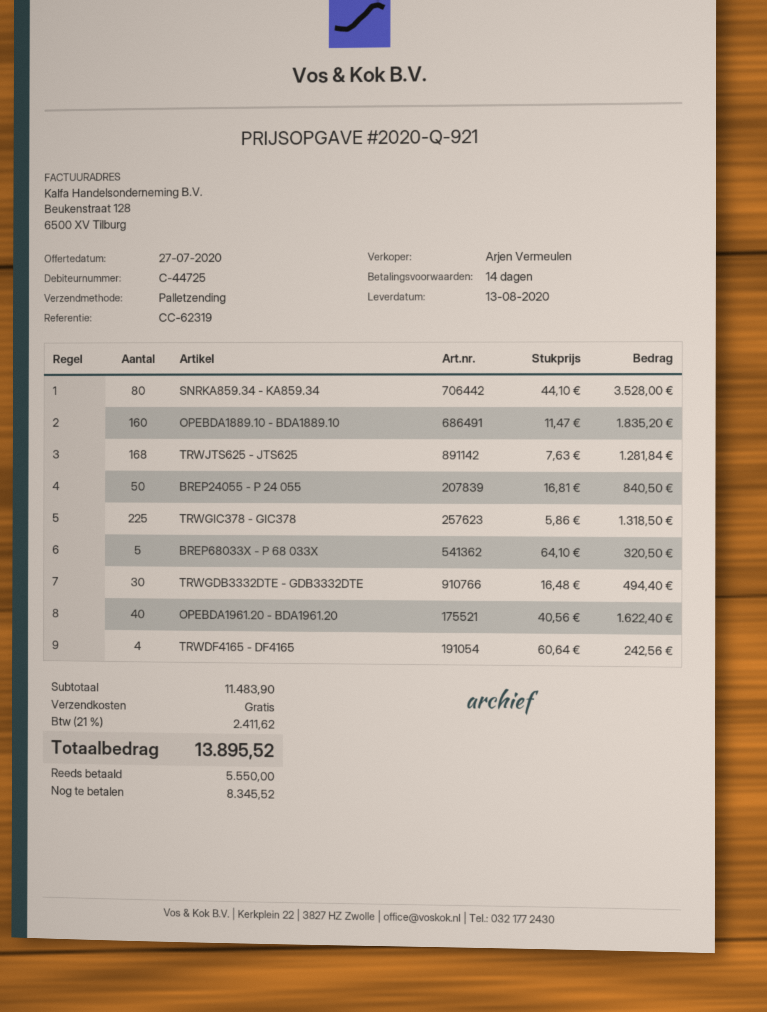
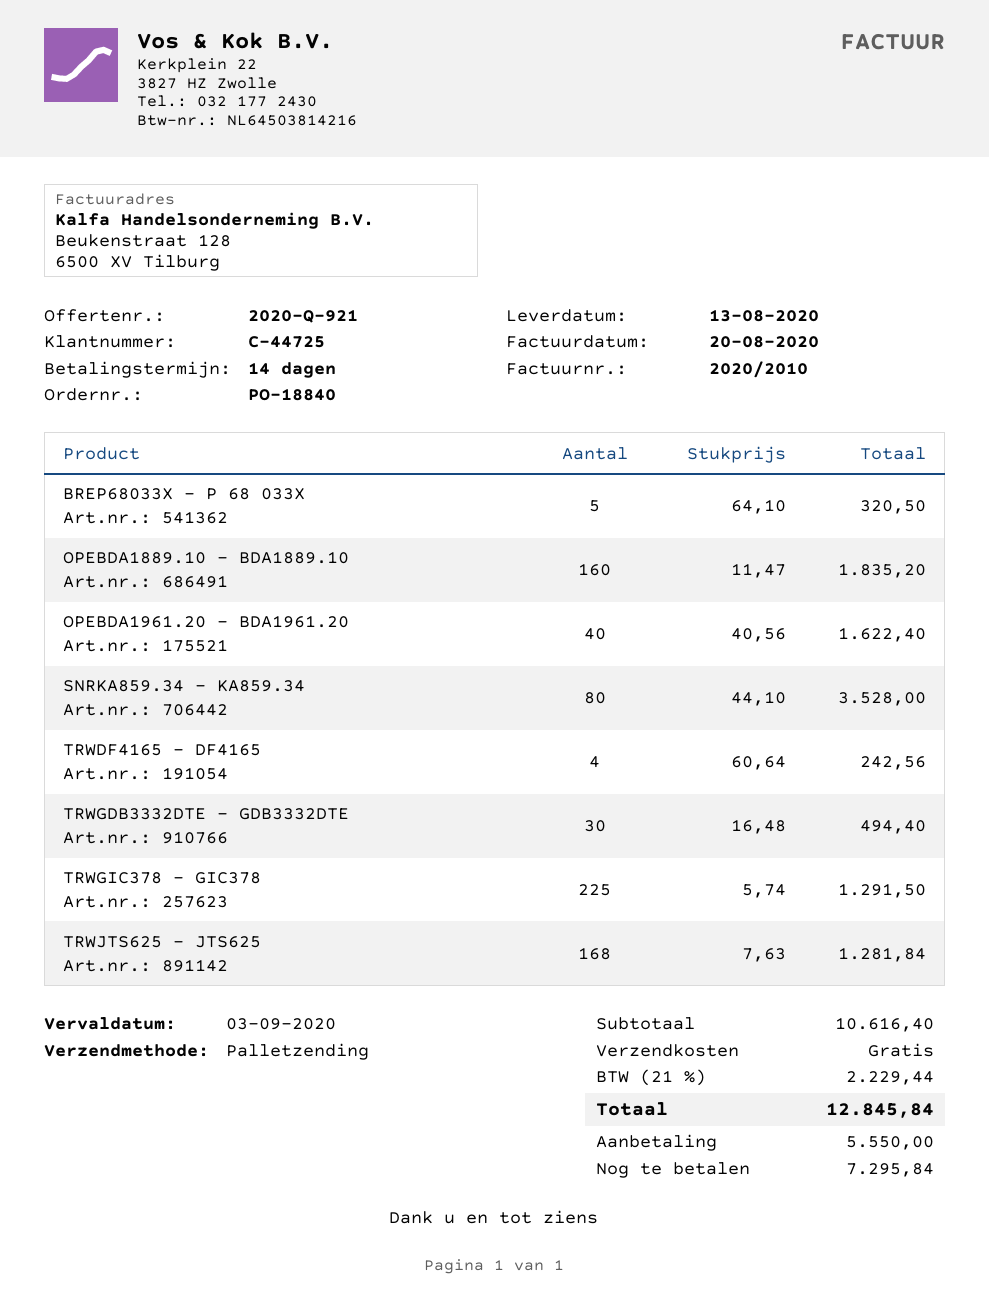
BREP24055 - P 24 055: 50 x 16.81 = 840.50 -> none
TRWGIC378 - GIC378: 225 x 5.86 = 1318.50 -> 225 x 5.74 = 1291.50
subtotal: 11483.90 -> 10616.40
tax: 21% = 2411.62 -> 21% = 2229.44
total: 13895.52 -> 12845.84
balance: 8345.52 -> 7295.84

